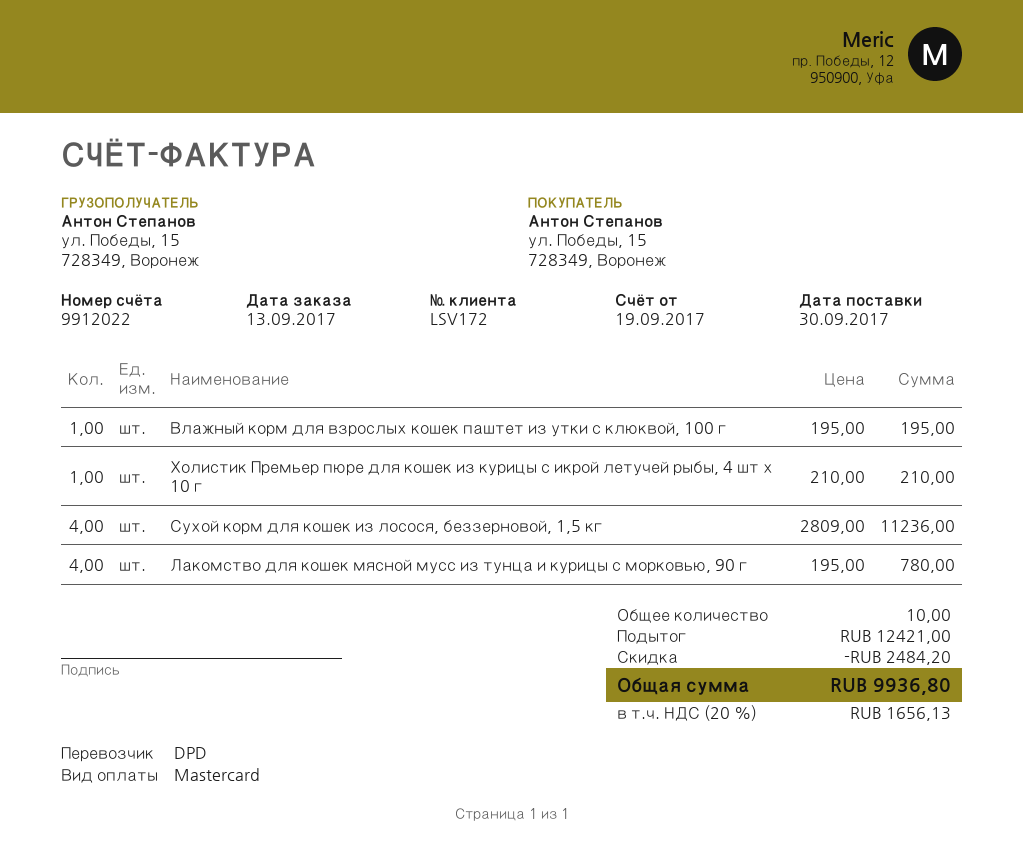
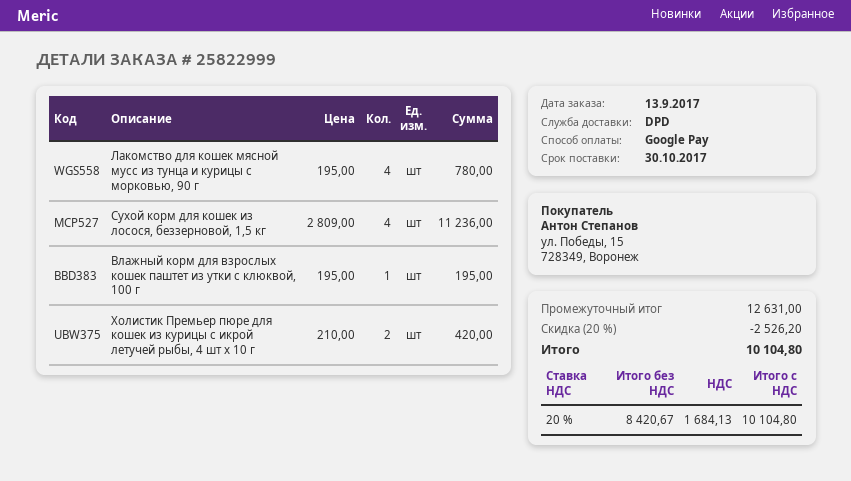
delivery date: 2017-09-30 -> 2017-10-30
payment method: Mastercard -> Google Pay
Холистик Премьер пюре для кошек из курицы с икрой летучей рыбы, 4 шт х 10 г: 1 x 210.00 = 210.00 -> 2 x 210.00 = 420.00
subtotal: 12421.00 -> 12631.00
discount: 2484.20 -> 2526.20
tax: 20% = 1656.13 -> 20% = 1684.13
total: 9936.80 -> 10104.80

